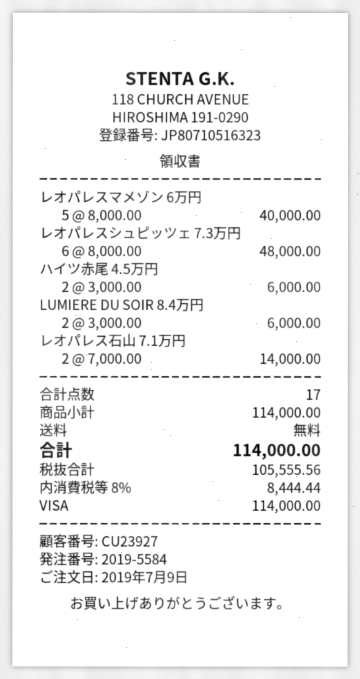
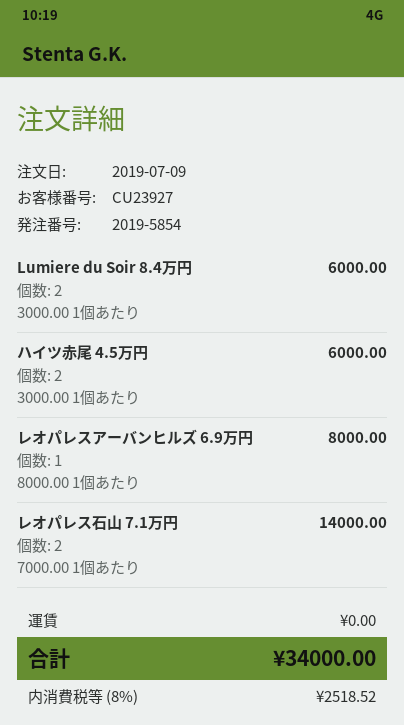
order number: 2019-5584 -> 2019-5854
レオパレスマメゾン 6万円: 5 x 8000.00 = 40000.00 -> none
レオパレスシュピッツェ 7.3万円: 6 x 8000.00 = 48000.00 -> none
レオパレスアーバンヒルズ 6.9万円: none -> 1 x 8000.00 = 8000.00
tax: 8% = 8444.44 -> 8% = 2518.52
total: 114000.00 -> 34000.00

